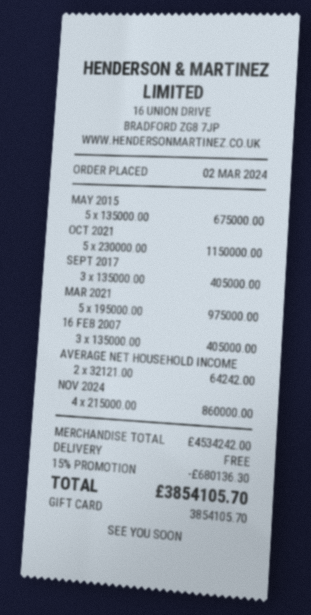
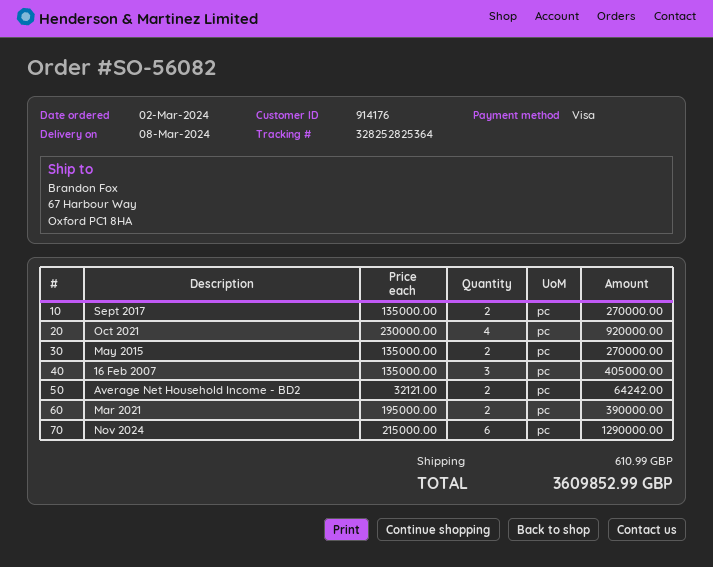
payment method: gift card -> Visa
MAY 2015: 5 x 135000.00 = 675000.00 -> 2 x 135000.00 = 270000.00
OCT 2021: 5 x 230000.00 = 1150000.00 -> 4 x 230000.00 = 920000.00
SEPT 2017: 3 x 135000.00 = 405000.00 -> 2 x 135000.00 = 270000.00
MAR 2021: 5 x 195000.00 = 975000.00 -> 2 x 195000.00 = 390000.00
NOV 2024: 4 x 215000.00 = 860000.00 -> 6 x 215000.00 = 1290000.00
discount: 15% = 680136.30 -> none
shipping: 0.00 -> 610.99
total: 3854105.70 -> 3609852.99

